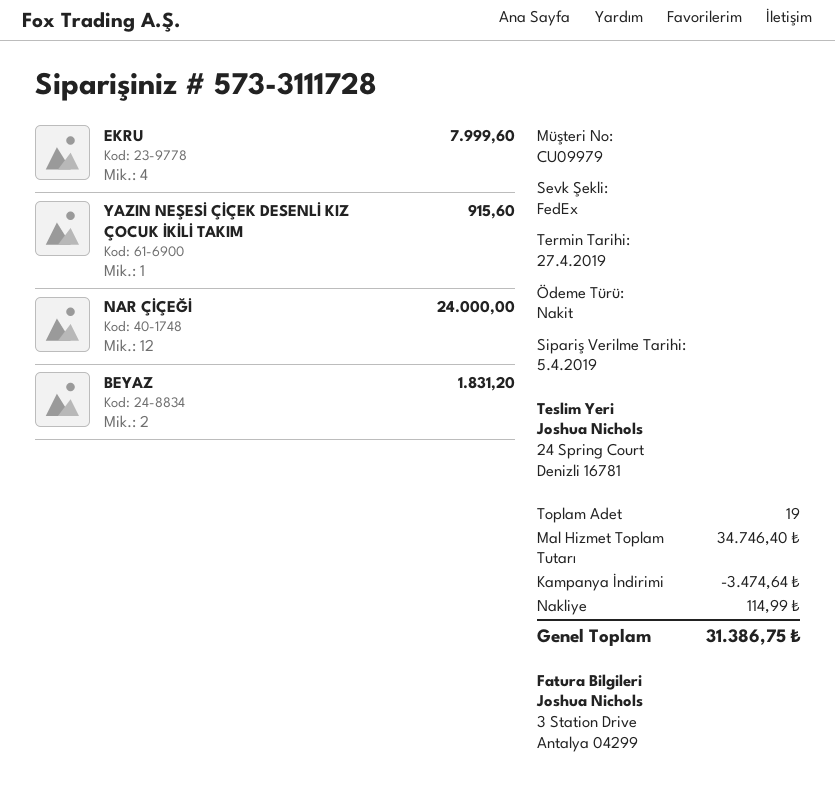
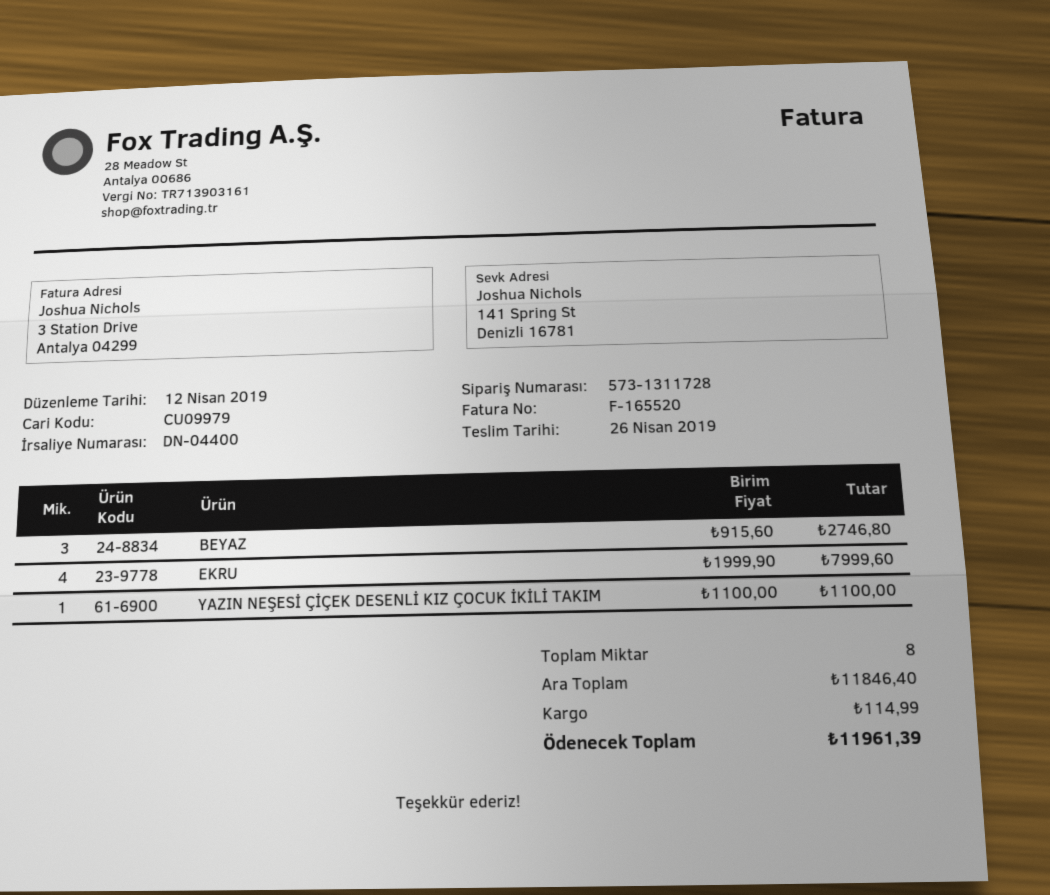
order number: 573-3111728 -> 573-1311728
delivery date: 2019-04-27 -> 2019-04-26
ship to: 24 Spring Court, Denizli 16781 -> 141 Spring St, Denizli 16781
YAZIN NEŞESİ ÇİÇEK DESENLİ KIZ ÇOCUK İKİLİ TAKIM: 1 for 915.60 -> 1 for 1100.00
NAR ÇİÇEĞİ: 12 for 24000.00 -> none
BEYAZ: 2 for 1831.20 -> 3 for 2746.80
total quantity: 19 -> 8
subtotal: 34746.40 -> 11846.40
discount: 3474.64 -> none
total: 31386.75 -> 11961.39

